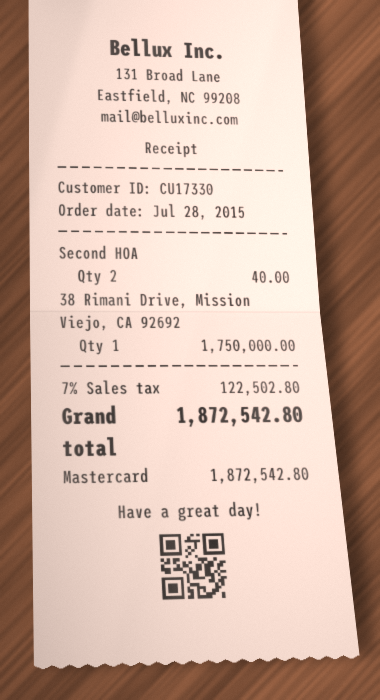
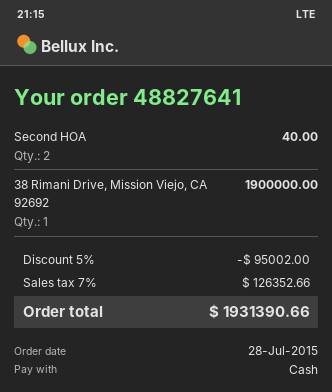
payment method: Mastercard -> cash
38 Rimani Drive, Mission Viejo, CA 92692: 1 for 1750000.00 -> 1 for 1900000.00
discount: none -> 5% = 95002.00
tax: 7% = 122502.80 -> 7% = 126352.66
total: 1872542.80 -> 1931390.66

